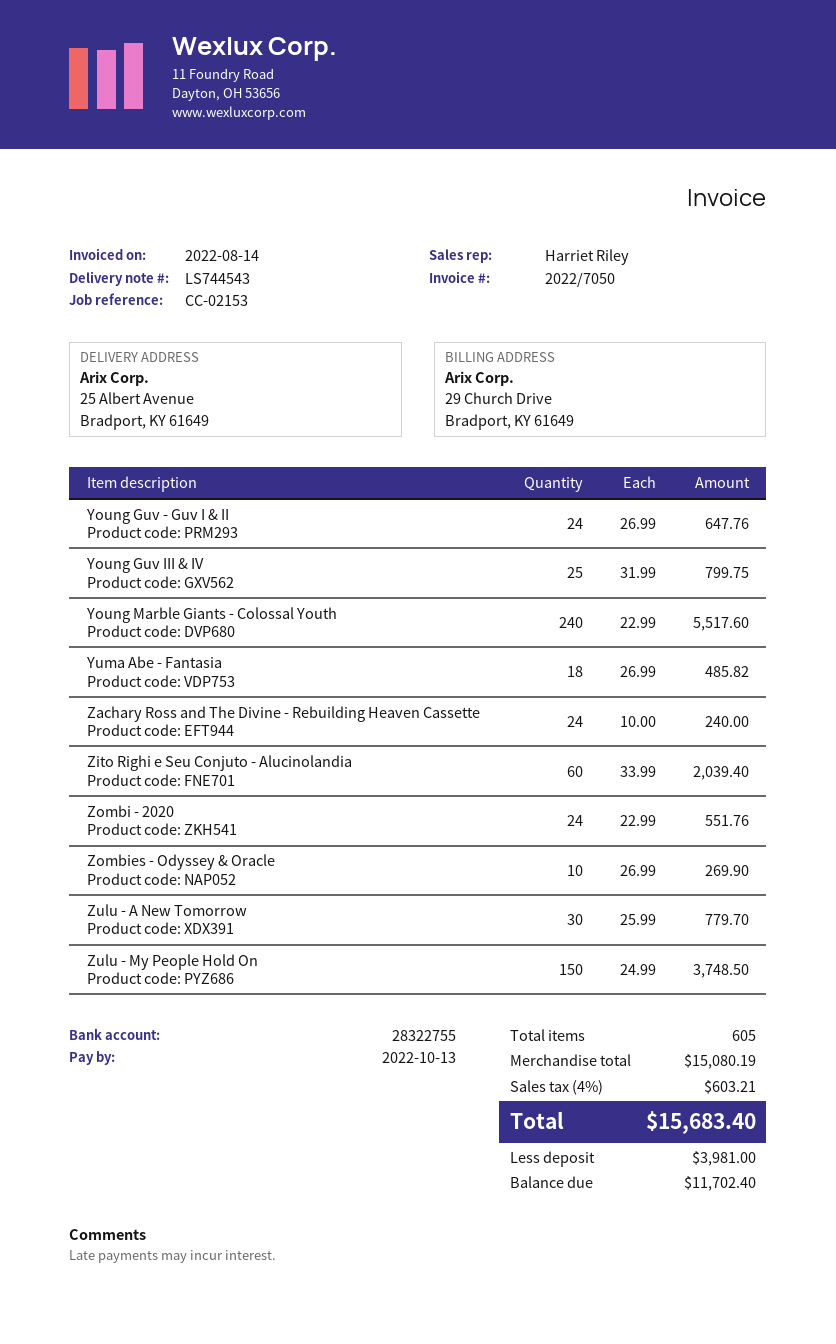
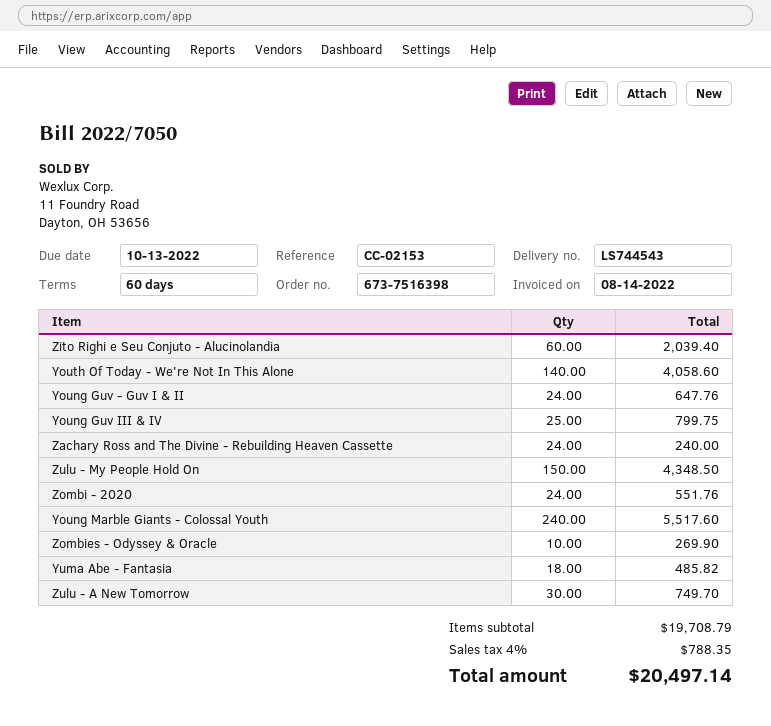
Zulu - A New Tomorrow: 30 for 779.70 -> 30 for 749.70
Zulu - My People Hold On: 150 for 3748.50 -> 150 for 4348.50
Youth Of Today - We're Not In This Alone: none -> 140 for 4058.60
subtotal: 15080.19 -> 19708.79
tax: 4% = 603.21 -> 4% = 788.35
total: 15683.40 -> 20497.14

